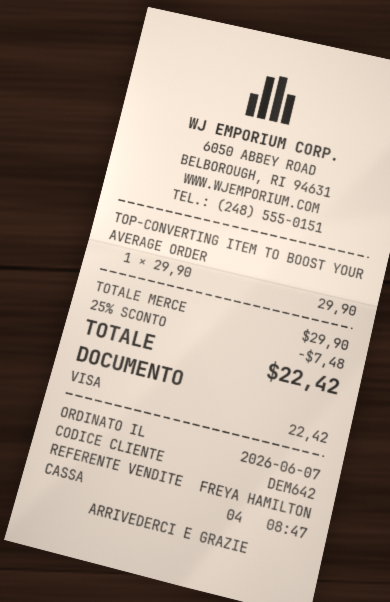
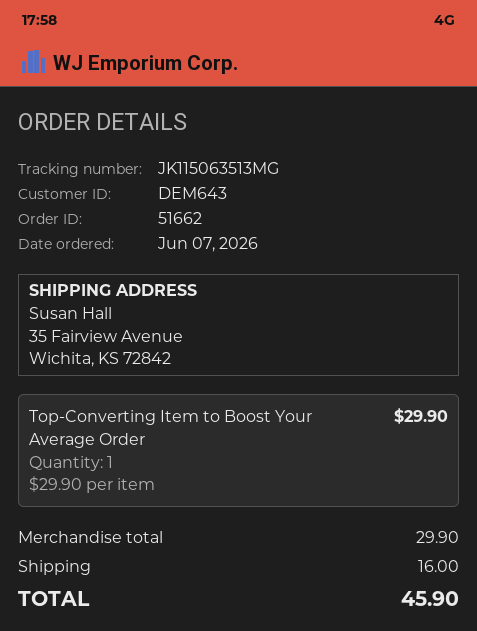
customer number: DEM642 -> DEM643
discount: 25% = 7.48 -> none
shipping: none -> 16.00
total: 22.42 -> 45.90

